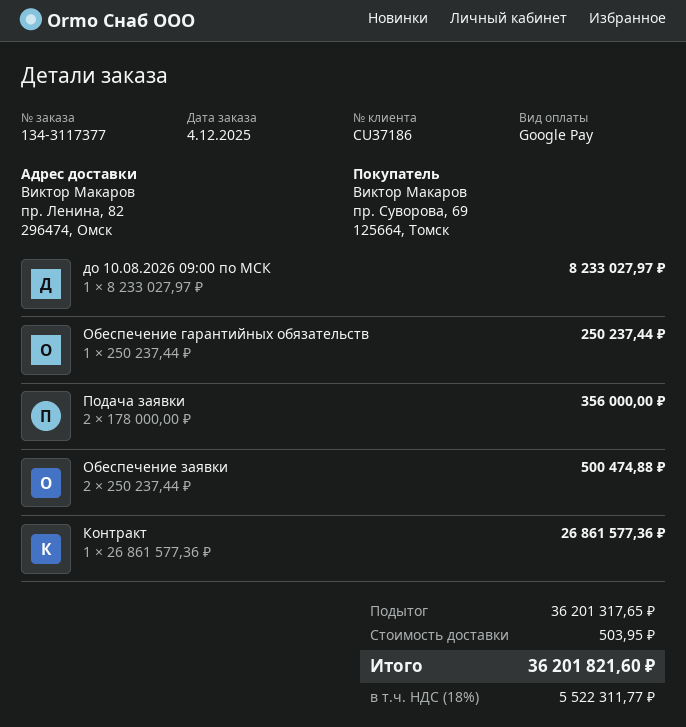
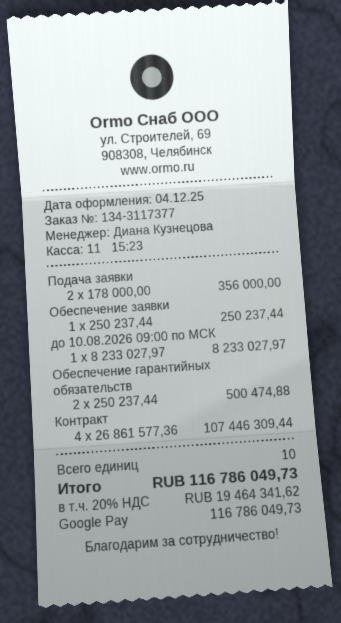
Обеспечение гарантийных обязательств: 1 x 250237.44 = 250237.44 -> 2 x 250237.44 = 500474.88
Обеспечение заявки: 2 x 250237.44 = 500474.88 -> 1 x 250237.44 = 250237.44
Контракт: 1 x 26861577.36 = 26861577.36 -> 4 x 26861577.36 = 107446309.44
shipping: 503.95 -> none
tax: 18% = 5522311.77 -> 20% = 19464341.62
total: 36201821.60 -> 116786049.73

